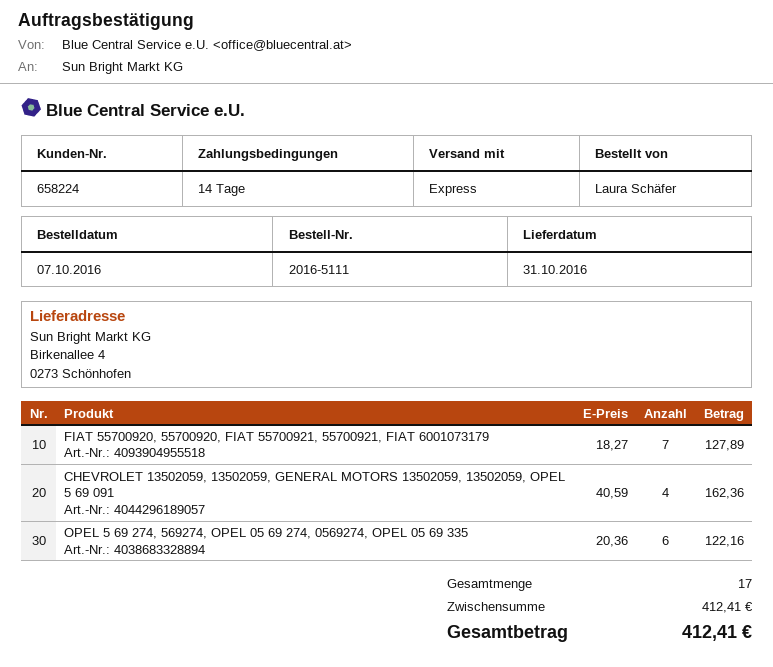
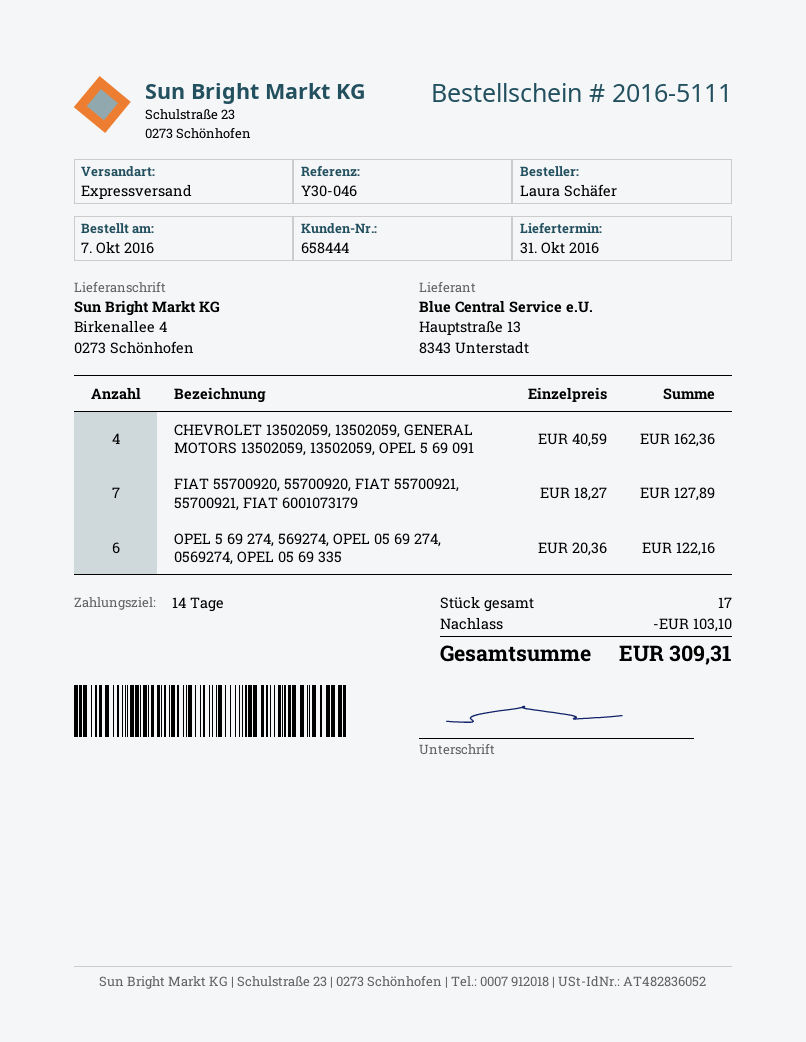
customer number: 658224 -> 658444
discount: none -> 103.10
total: 412.41 -> 309.31

